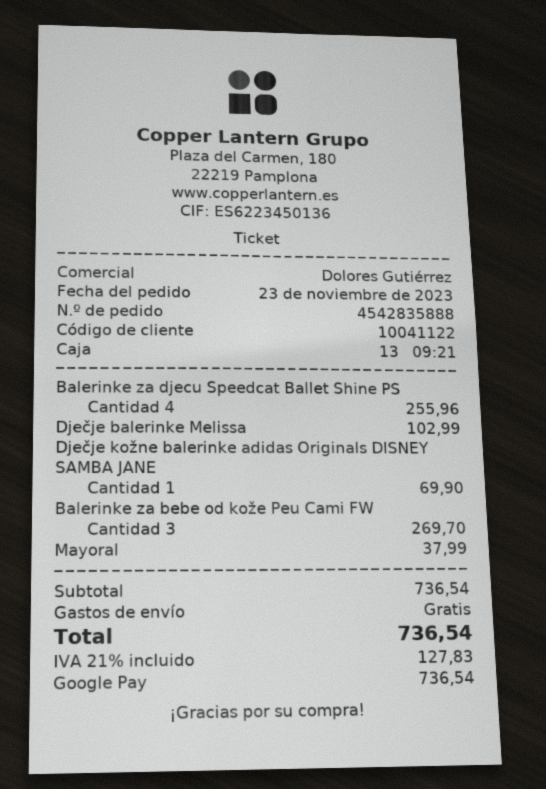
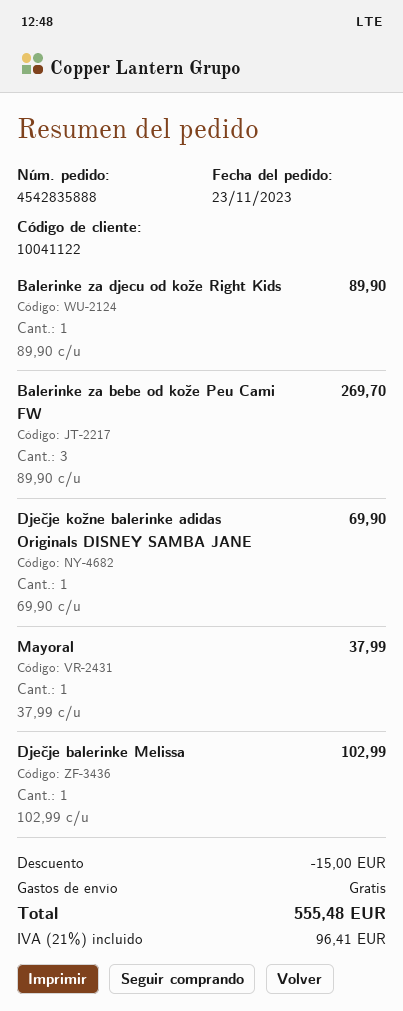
Balerinke za djecu Speedcat Ballet Shine PS: 4 for 255.96 -> none
Balerinke za djecu od kože Right Kids: none -> 1 for 89.90
discount: none -> 15.00
tax: 21% = 127.83 -> 21% = 96.41
total: 736.54 -> 555.48

